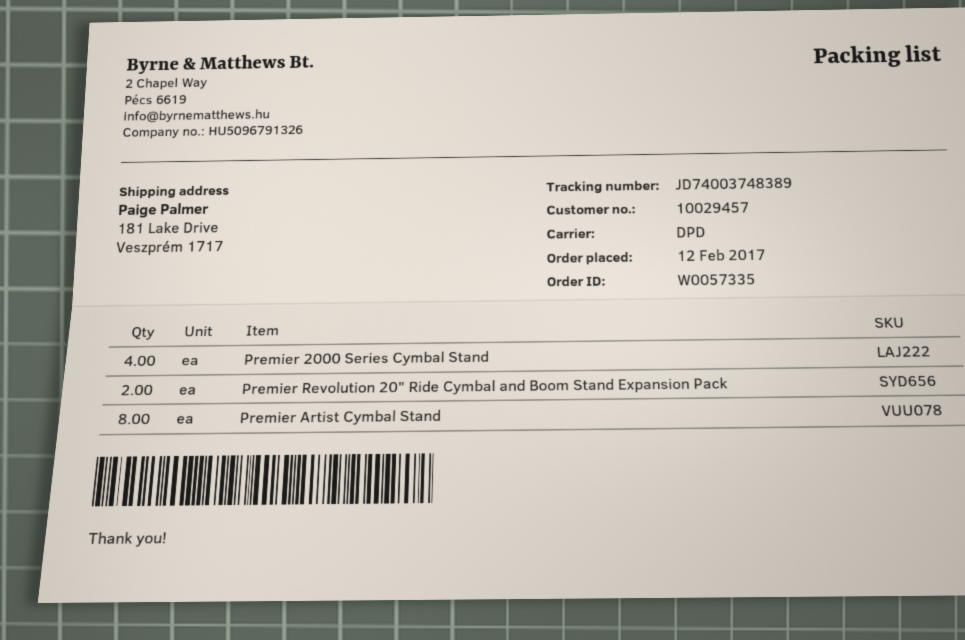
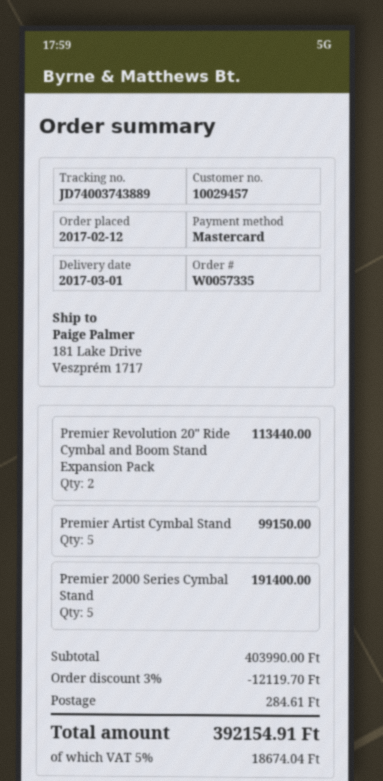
tracking number: JD74003748389 -> JD74003743889
Premier 2000 Series Cymbal Stand: 4 -> 5
Premier Artist Cymbal Stand: 8 -> 5

